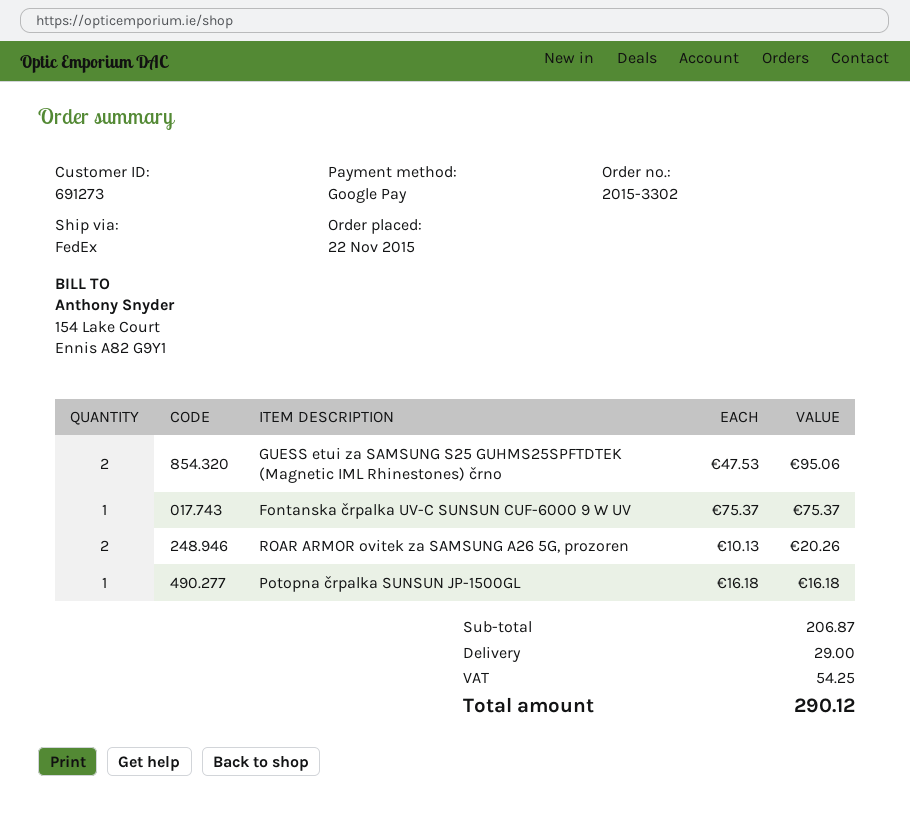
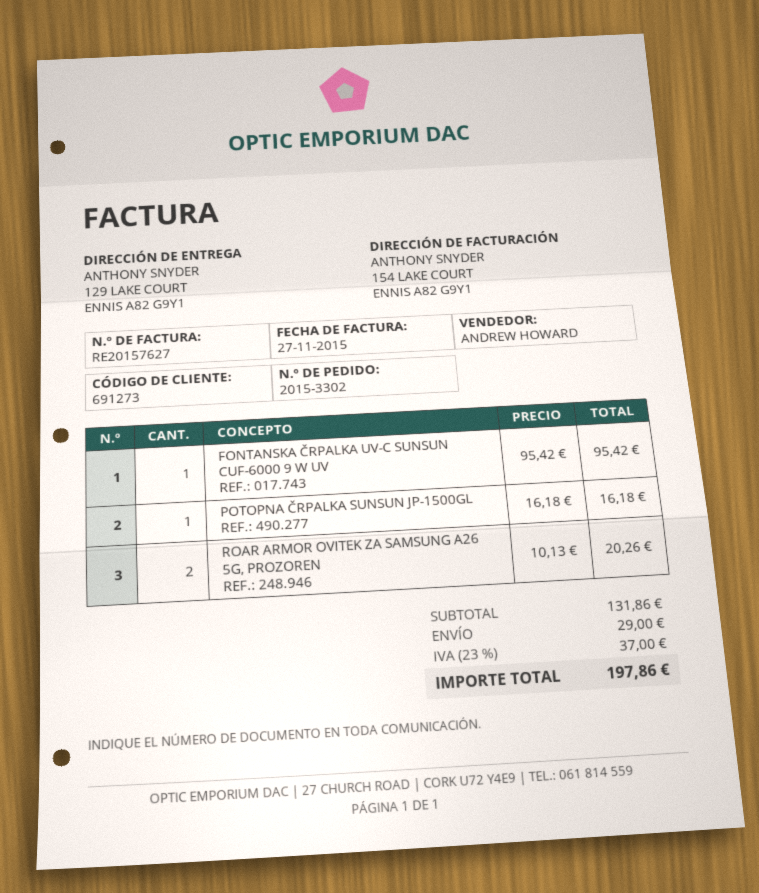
GUESS etui za SAMSUNG S25 GUHMS25SPFTDTEK (Magnetic IML Rhinestones) črno: 2 x 47.53 = 95.06 -> none
Fontanska črpalka UV-C SUNSUN CUF-6000 9 W UV: 1 x 75.37 = 75.37 -> 1 x 95.42 = 95.42
subtotal: 206.87 -> 131.86
tax: 54.25 -> 37.00
total: 290.12 -> 197.86

